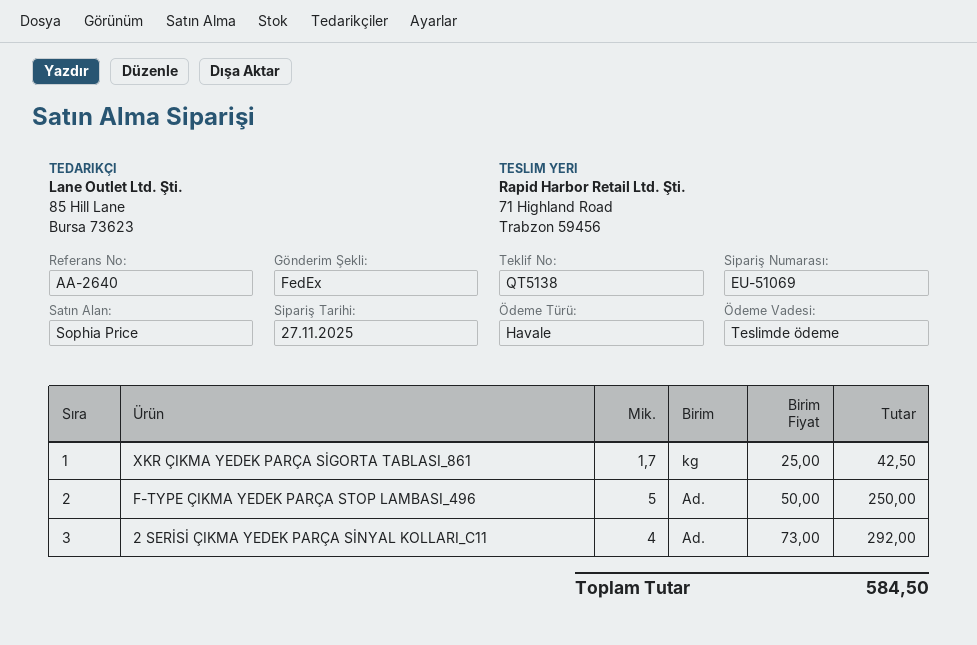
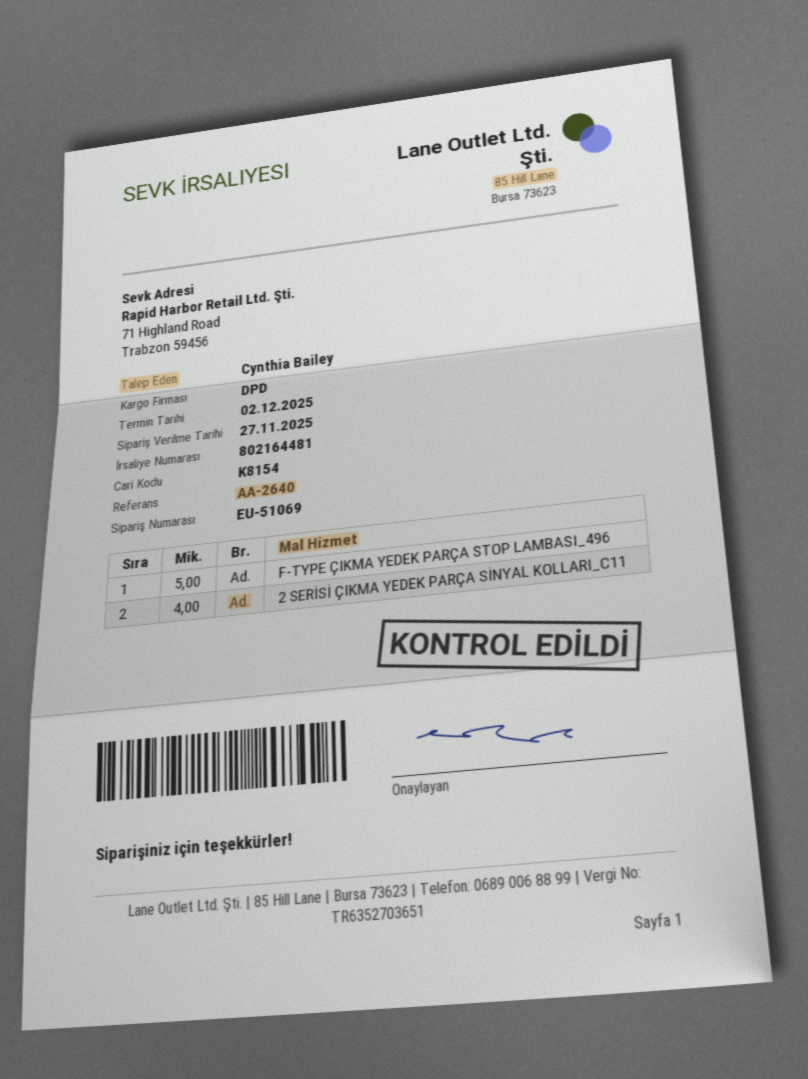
ordered by: Sophia Price -> Cynthia Bailey
shipping method: FedEx -> DPD
XKR ÇIKMA YEDEK PARÇA SİGORTA TABLASI_861: 1.7 -> none

